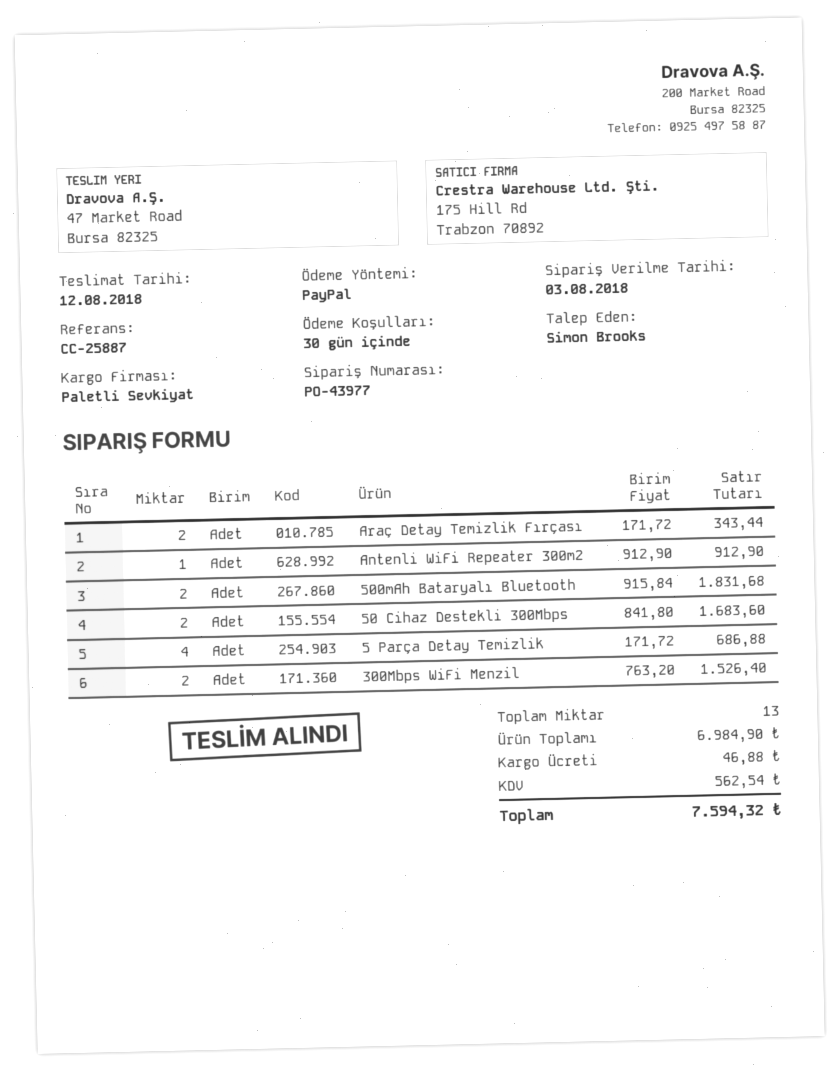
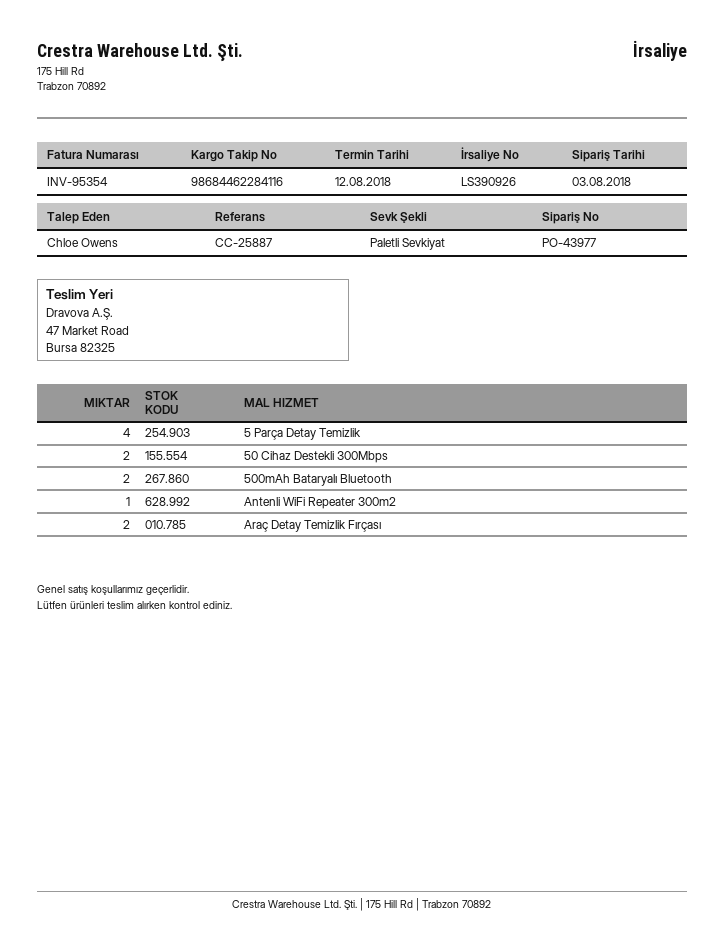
ordered by: Simon Brooks -> Chloe Owens
300Mbps WiFi Menzil: 2 -> none

